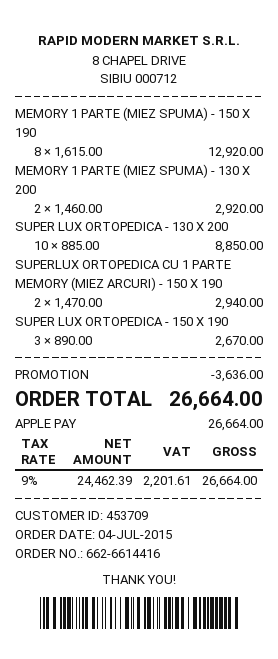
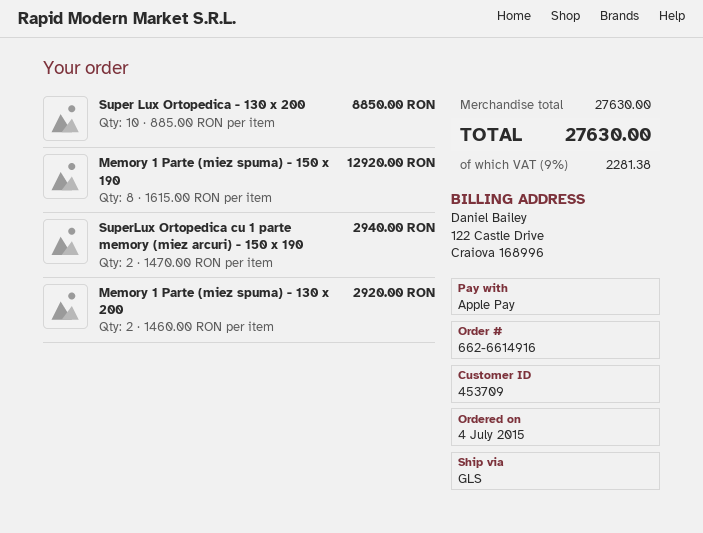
order number: 662-6614416 -> 662-6614916
SUPER LUX ORTOPEDICA - 150 X 190: 3 x 890.00 = 2670.00 -> none
discount: 3636.00 -> none
tax: 9% = 2201.61 -> 9% = 2281.38
total: 26664.00 -> 27630.00

